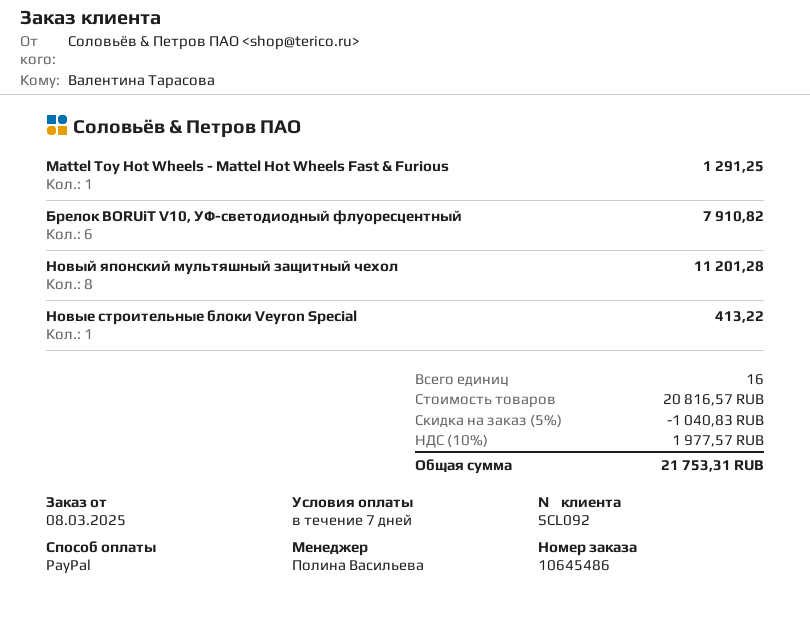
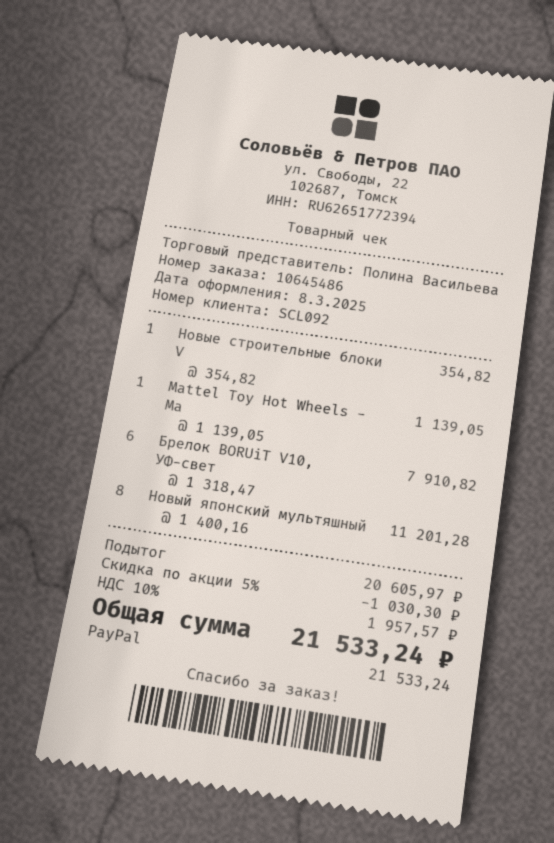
Mattel Toy Hot Wheels - Mattel Hot Wheels Fast & Furious: 1 for 1291.25 -> 1 for 1139.05
Новые строительные блоки Veyron Special: 1 for 413.22 -> 1 for 354.82
subtotal: 20816.57 -> 20605.97
discount: 5% = 1040.83 -> 5% = 1030.30
tax: 10% = 1977.57 -> 10% = 1957.57
total: 21753.31 -> 21533.24

